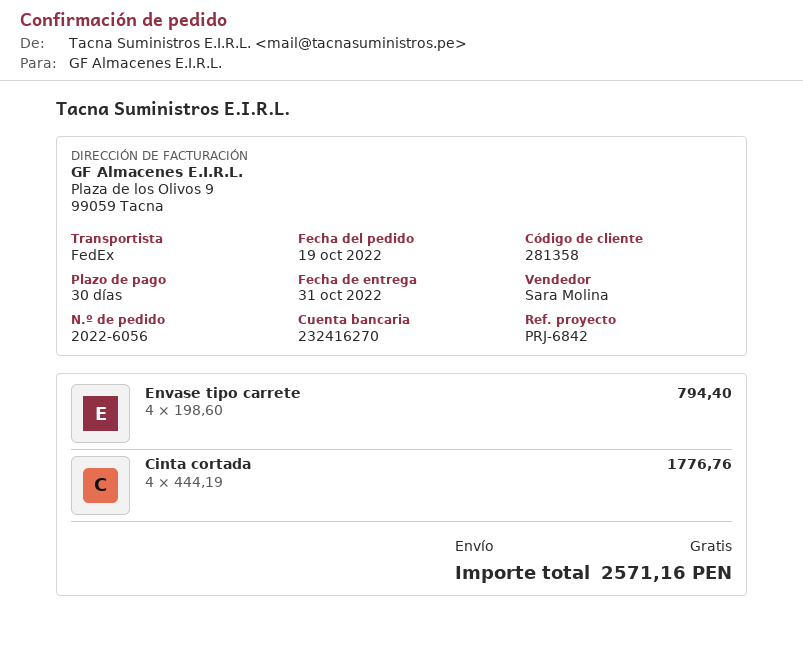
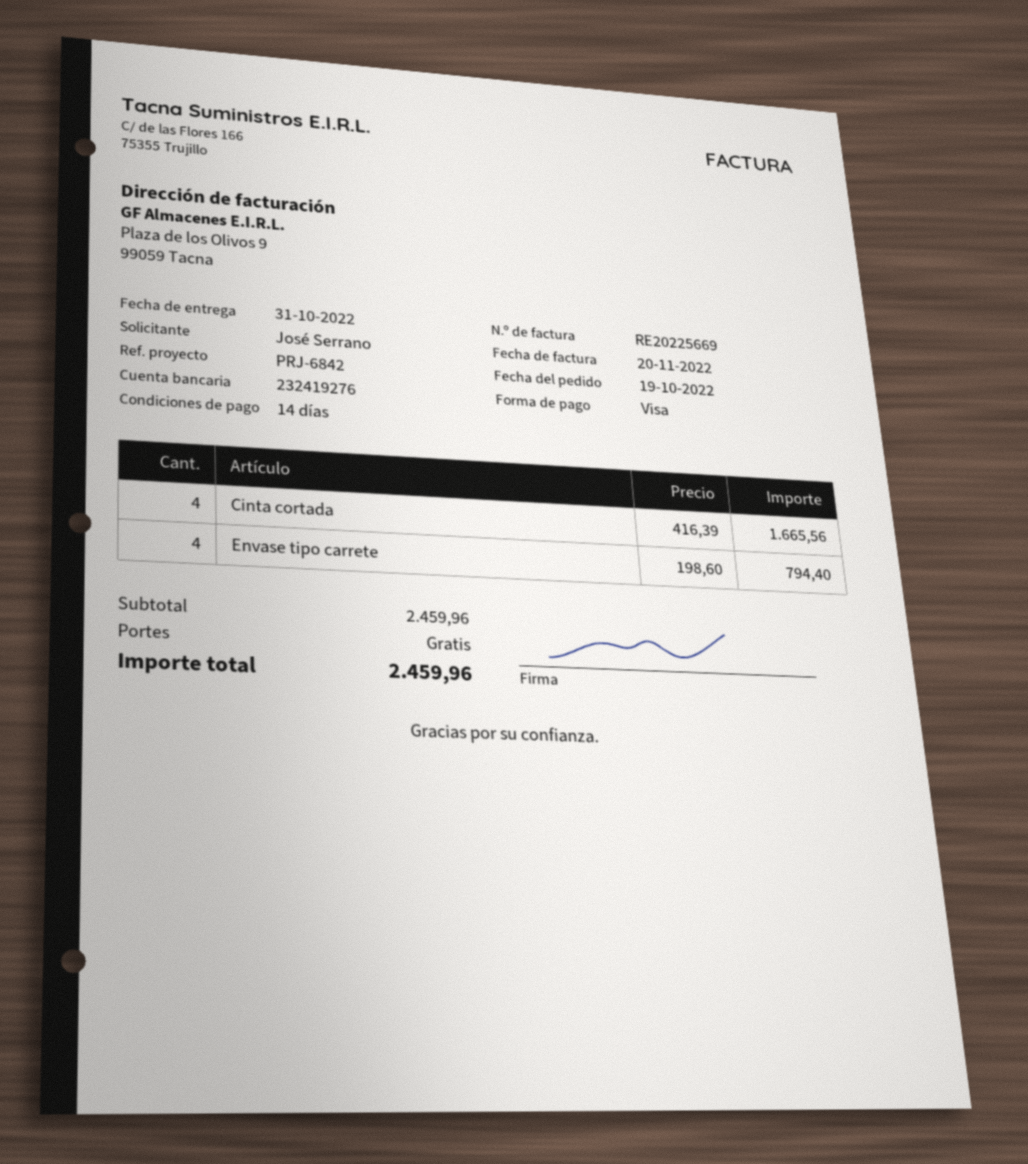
payment terms: 30 days -> 14 days
bank account: 232416270 -> 232419276
Cinta cortada: 4 x 444.19 = 1776.76 -> 4 x 416.39 = 1665.56
total: 2571.16 -> 2459.96

